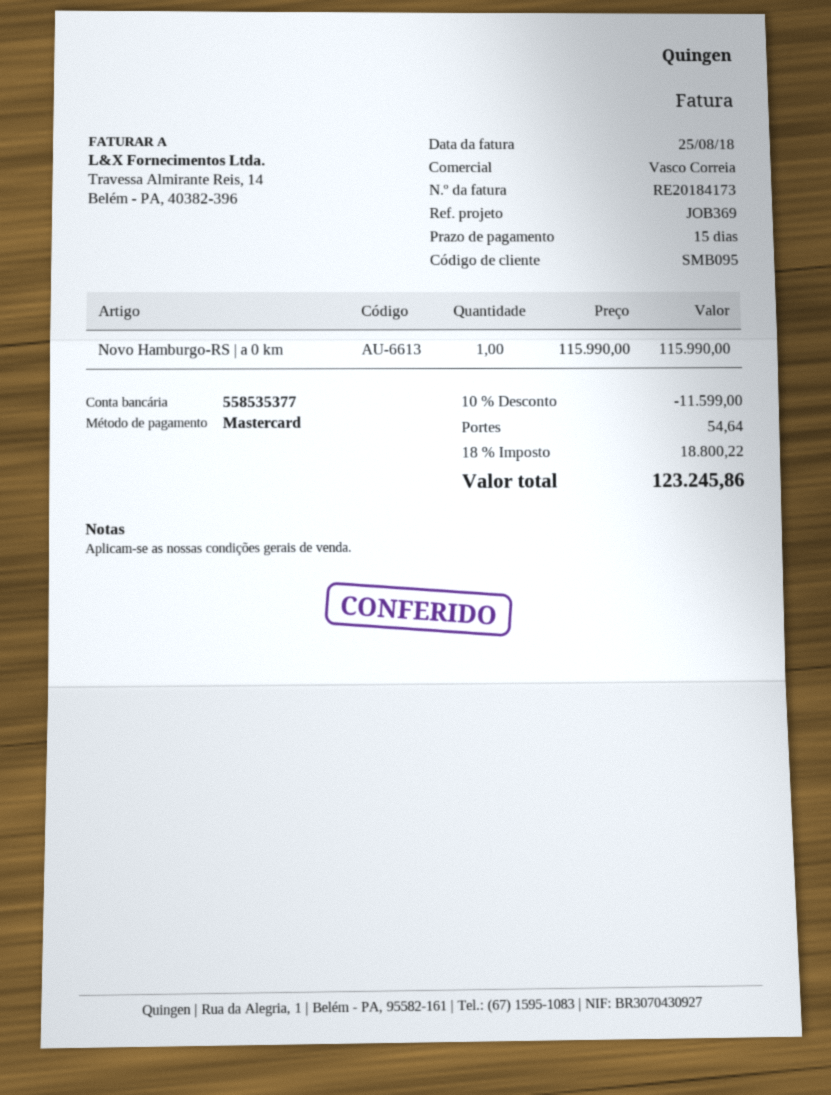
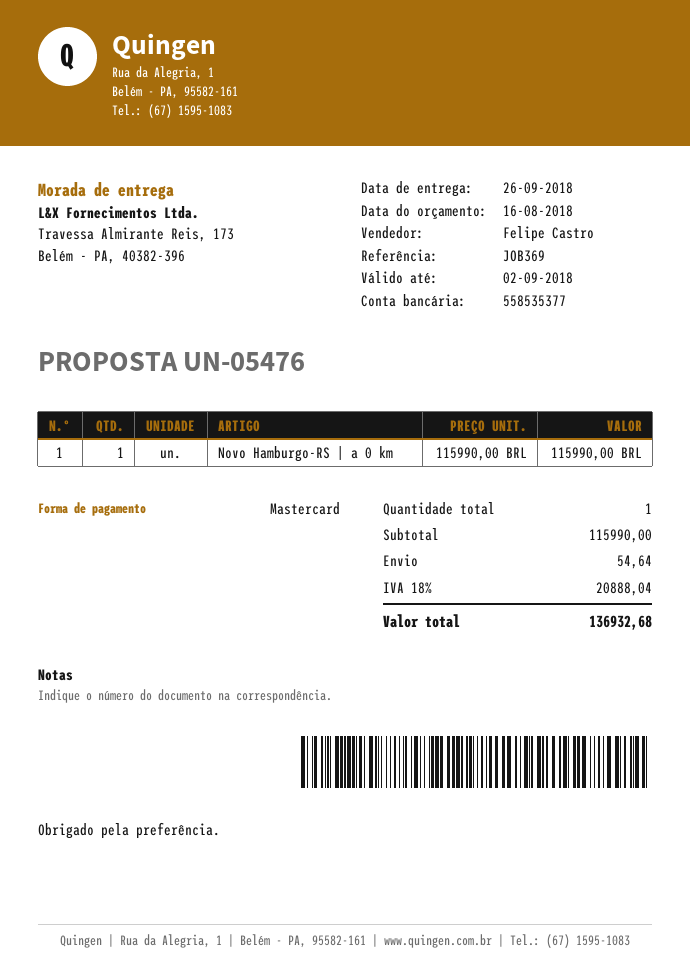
sales rep: Vasco Correia -> Felipe Castro
discount: 10% = 11599.00 -> none
tax: 18% = 18800.22 -> 18% = 20888.04
total: 123245.86 -> 136932.68

